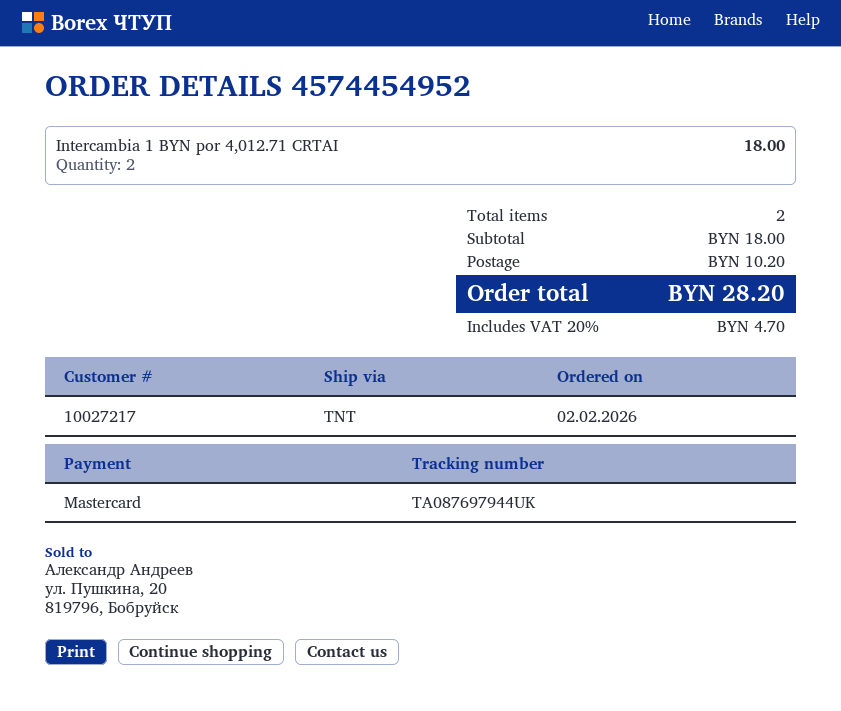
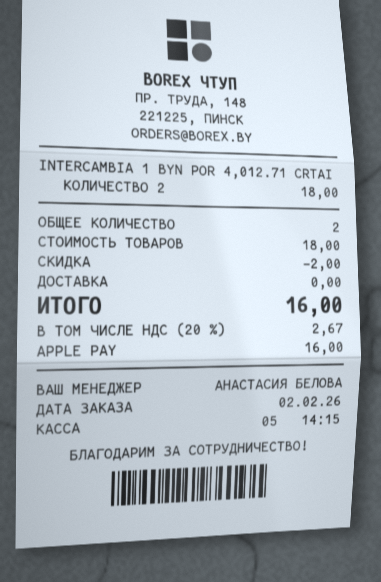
payment method: Mastercard -> Apple Pay
discount: none -> 2.00
shipping: 10.20 -> 0.00
tax: 20% = 4.70 -> 20% = 2.67
total: 28.20 -> 16.00

